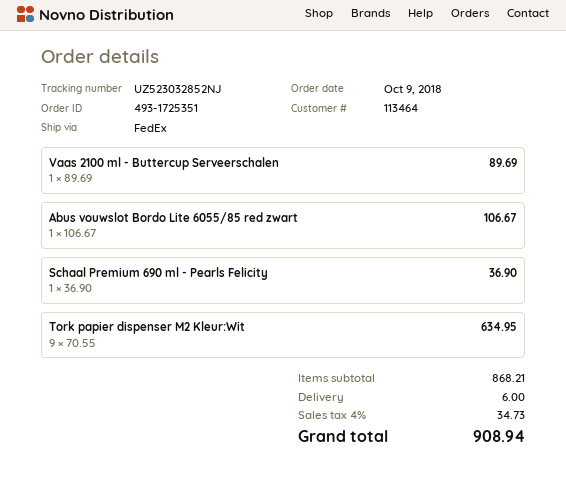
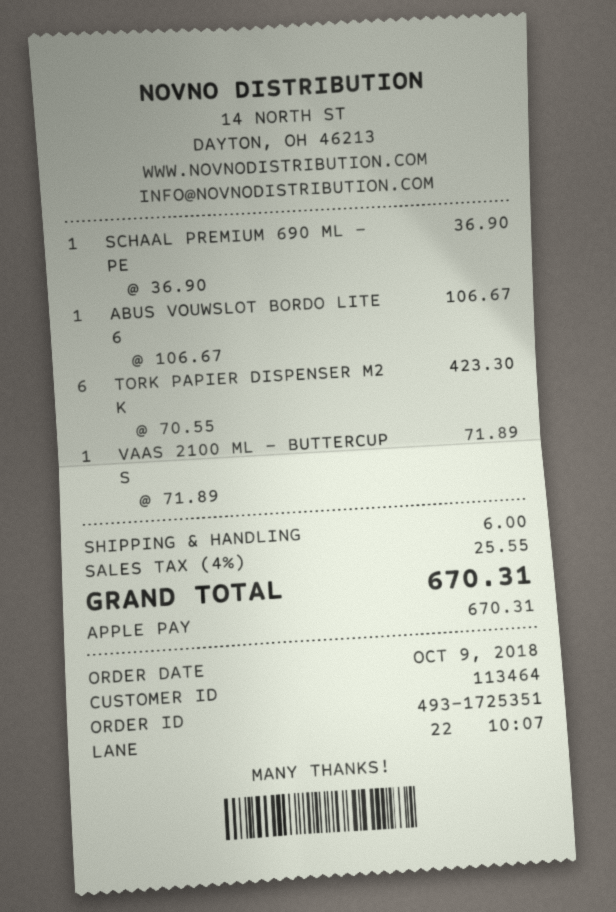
Vaas 2100 ml - Buttercup Serveerschalen: 1 x 89.69 = 89.69 -> 1 x 71.89 = 71.89
Tork papier dispenser M2 Kleur:Wit: 9 x 70.55 = 634.95 -> 6 x 70.55 = 423.30
tax: 4% = 34.73 -> 4% = 25.55
total: 908.94 -> 670.31

